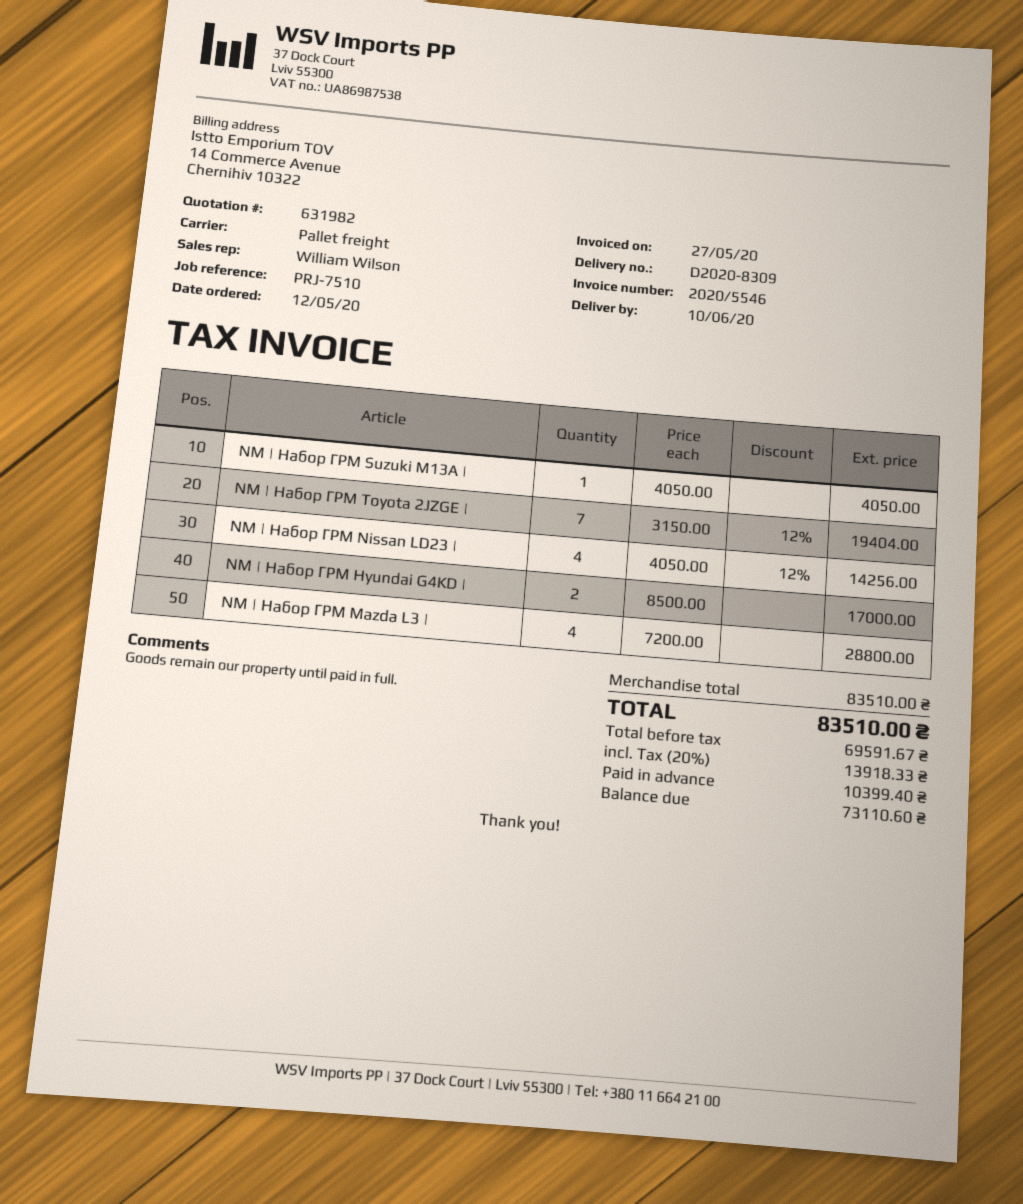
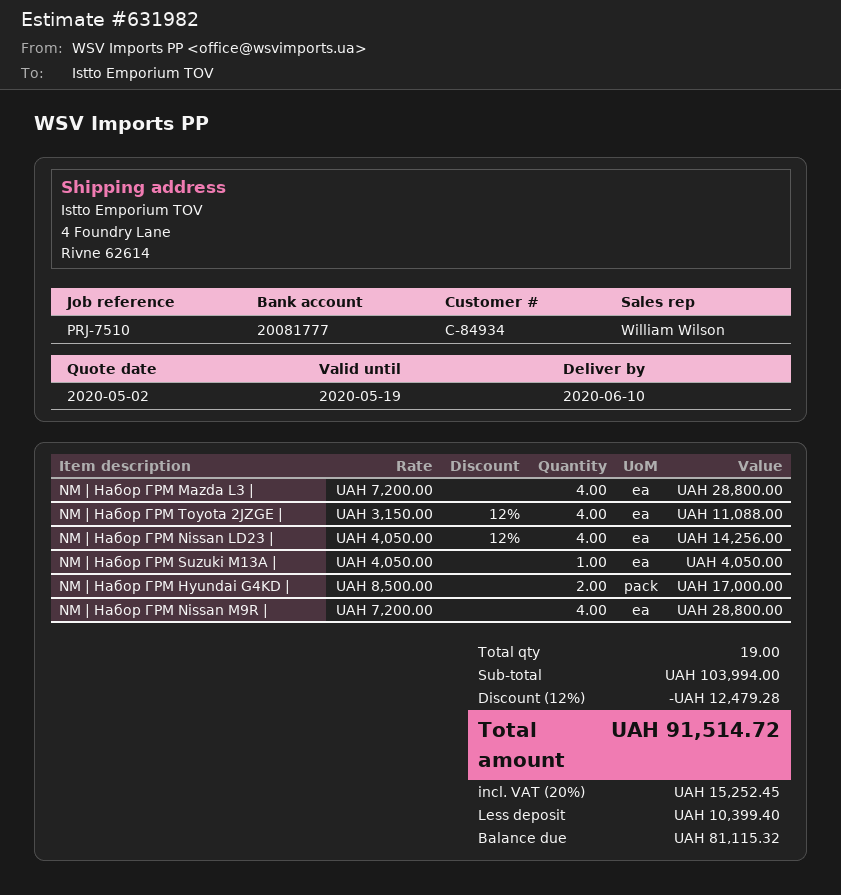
NM | Набор ГРМ Toyota 2JZGE |: 7 x 3150.00 - 12% = 19404.00 -> 4 x 3150.00 - 12% = 11088.00
NM | Набор ГРМ Nissan M9R |: none -> 4 x 7200.00 = 28800.00
subtotal: 83510.00 -> 103994.00
discount: none -> 12% = 12479.28
tax: 20% = 13918.33 -> 20% = 15252.45
total: 83510.00 -> 91514.72
balance: 73110.60 -> 81115.32

